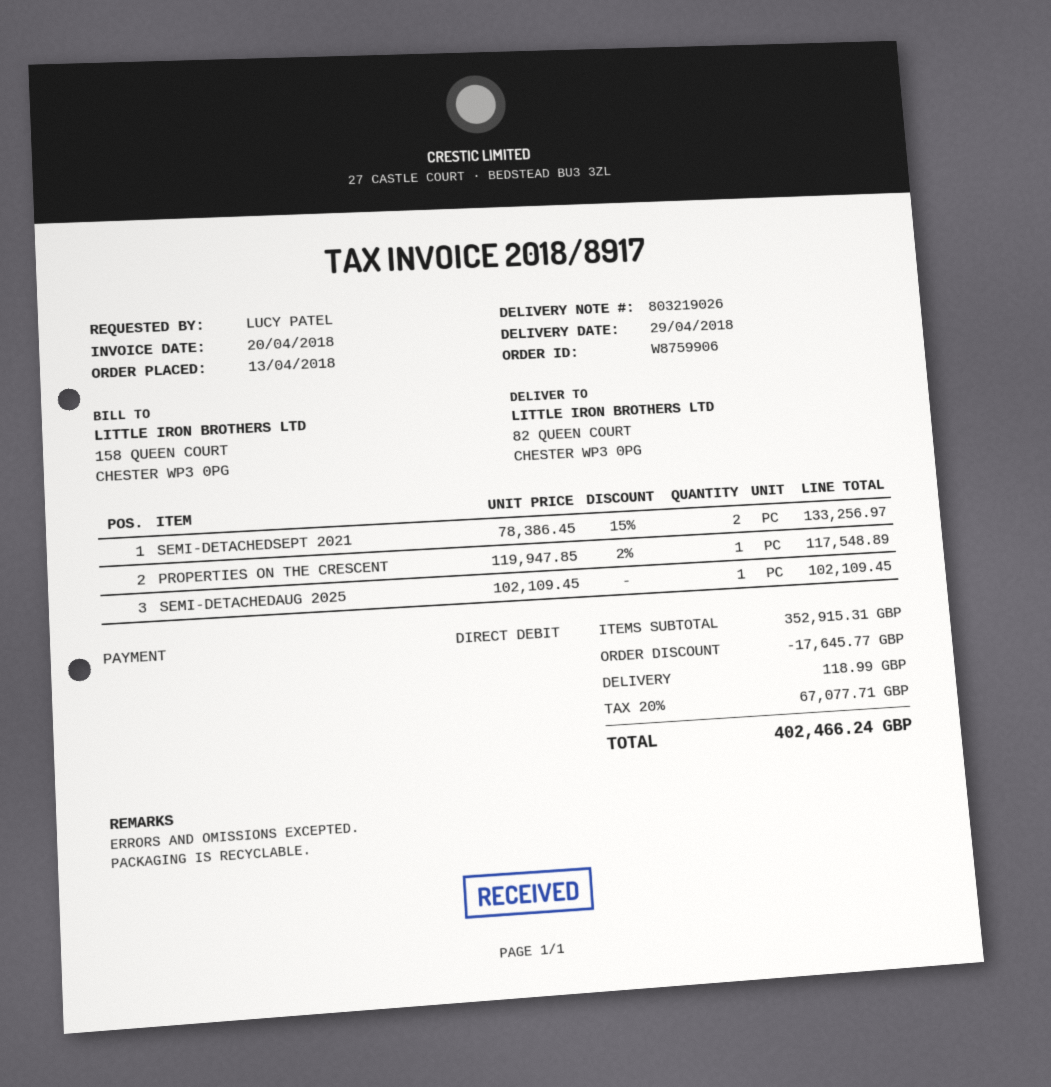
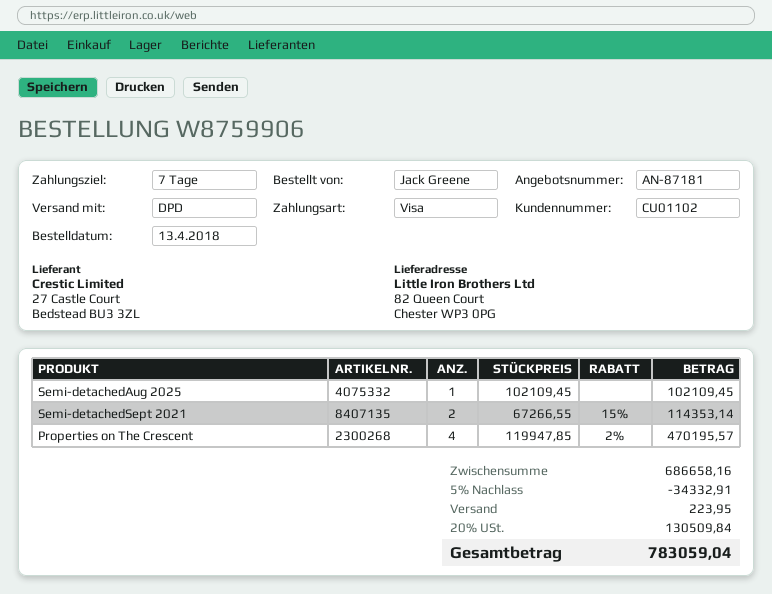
ordered by: LUCY PATEL -> Jack Greene
payment method: direct debit -> Visa
SEMI-DETACHEDSEPT 2021: 2 x 78386.45 - 15% = 133256.97 -> 2 x 67266.55 - 15% = 114353.14
PROPERTIES ON THE CRESCENT: 1 x 119947.85 - 2% = 117548.89 -> 4 x 119947.85 - 2% = 470195.57
subtotal: 352915.31 -> 686658.16
discount: 17645.77 -> 34332.91
shipping: 118.99 -> 223.95
tax: 20% = 67077.71 -> 20% = 130509.84
total: 402466.24 -> 783059.04

